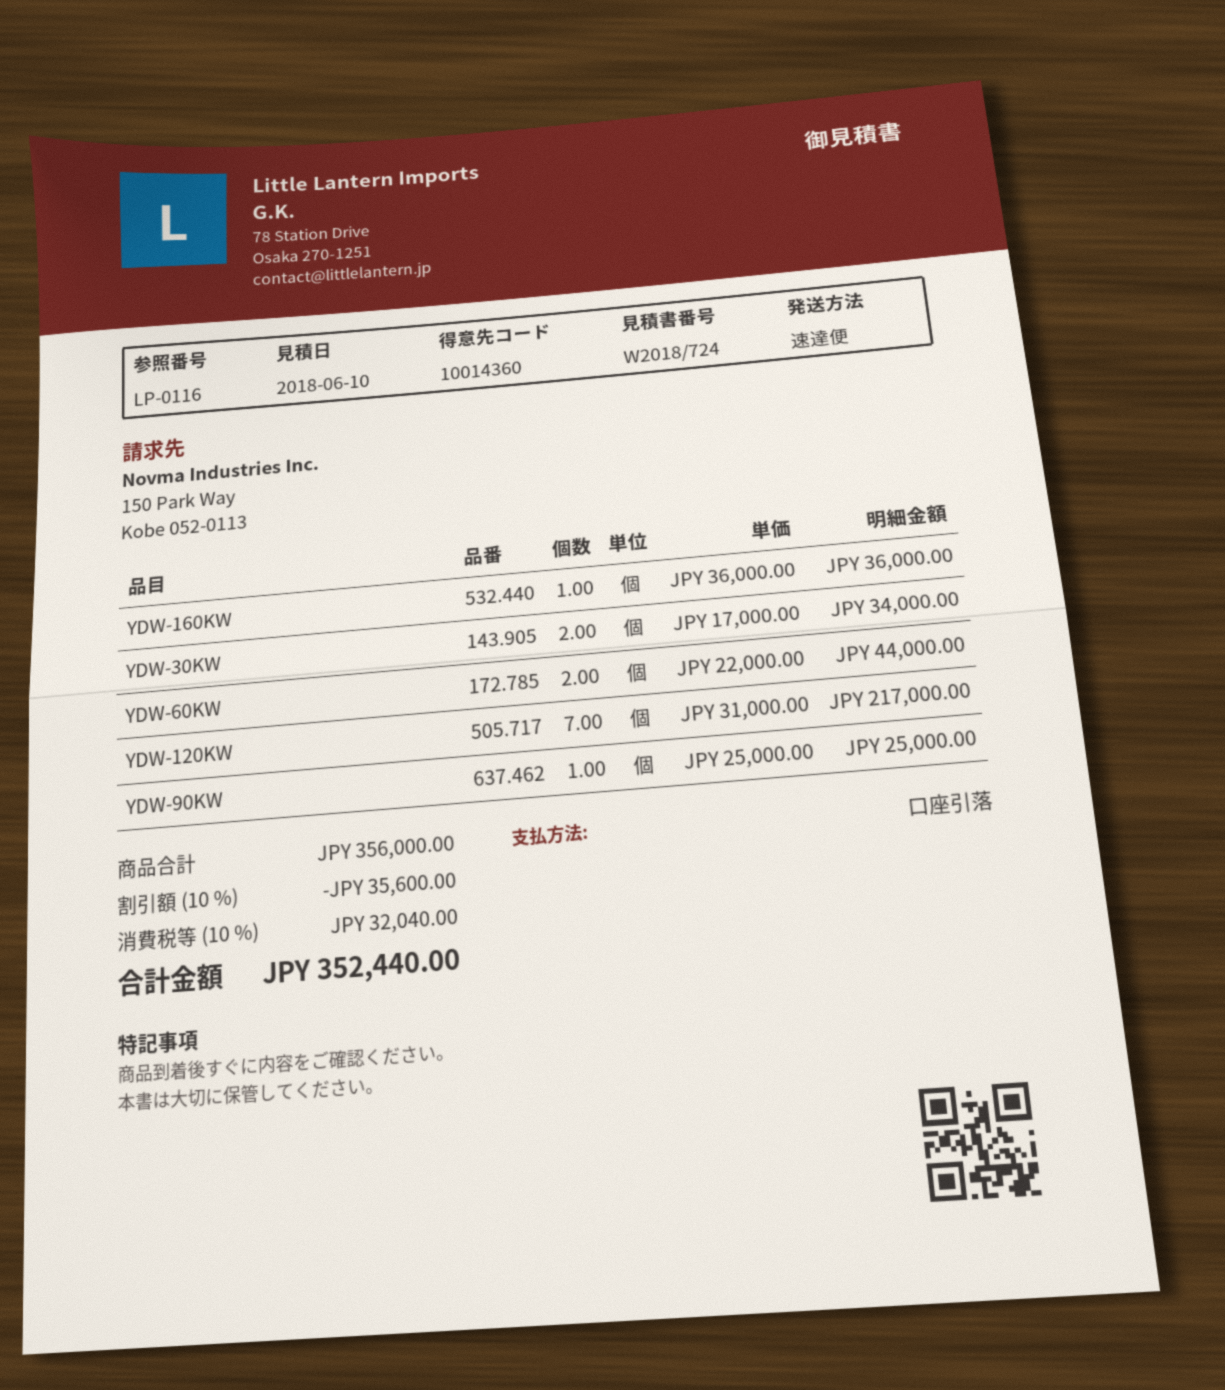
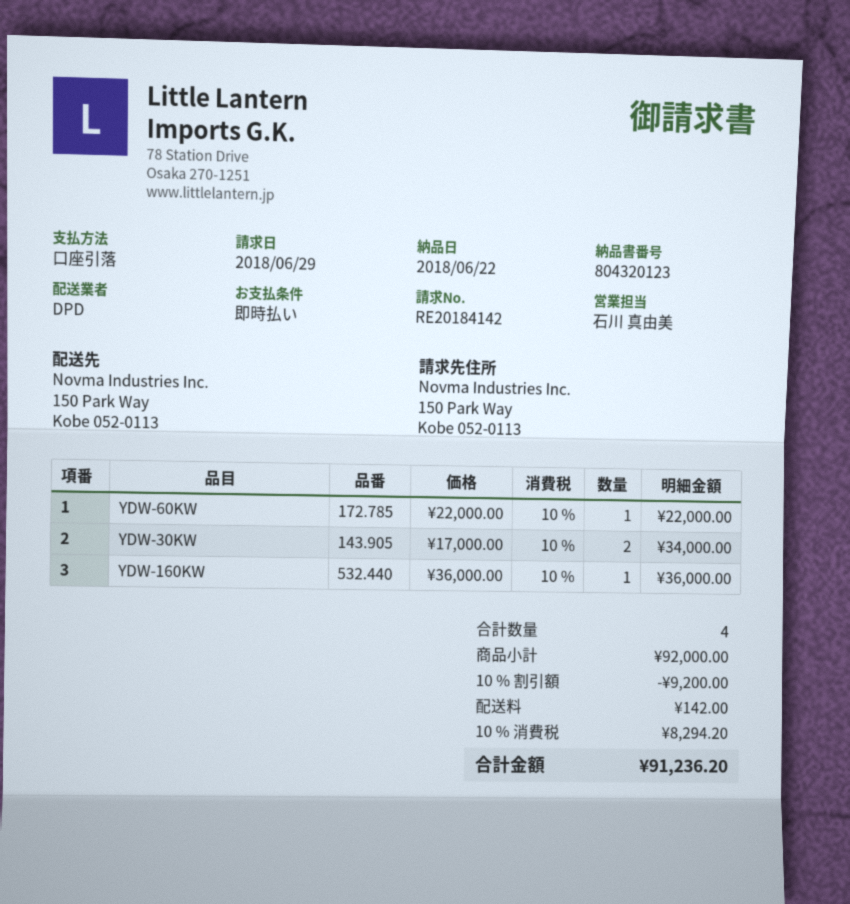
shipping method: express -> DPD
YDW-60KW: 2 x 22000.00 = 44000.00 -> 1 x 22000.00 = 22000.00
YDW-120KW: 7 x 31000.00 = 217000.00 -> none
YDW-90KW: 1 x 25000.00 = 25000.00 -> none
subtotal: 356000.00 -> 92000.00
discount: 10% = 35600.00 -> 10% = 9200.00
shipping: none -> 142.00
tax: 10% = 32040.00 -> 10% = 8294.20
total: 352440.00 -> 91236.20

